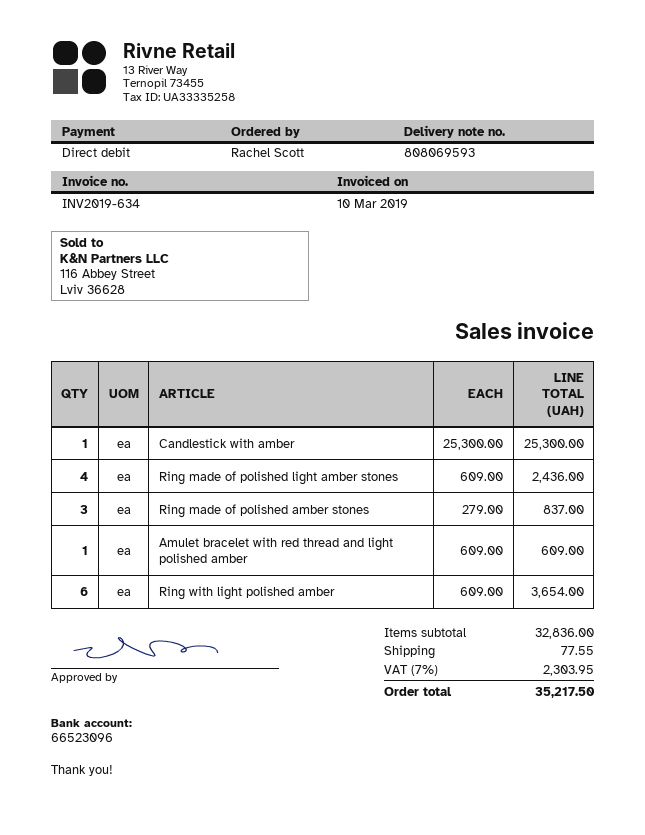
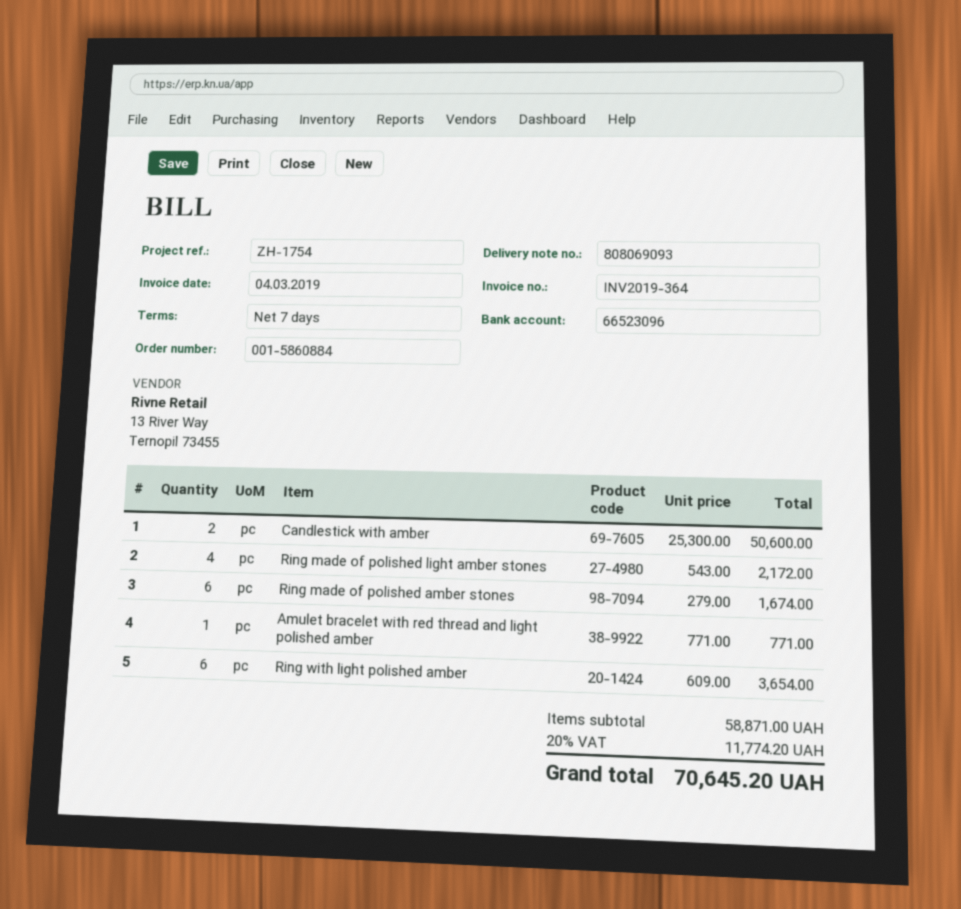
delivery note number: 808069593 -> 808069093
invoice number: INV2019-634 -> INV2019-364
invoice date: 2019-03-10 -> 2019-03-04
Candlestick with amber: 1 x 25300.00 = 25300.00 -> 2 x 25300.00 = 50600.00
Ring made of polished light amber stones: 4 x 609.00 = 2436.00 -> 4 x 543.00 = 2172.00
Ring made of polished amber stones: 3 x 279.00 = 837.00 -> 6 x 279.00 = 1674.00
Amulet bracelet with red thread and light polished amber: 1 x 609.00 = 609.00 -> 1 x 771.00 = 771.00
subtotal: 32836.00 -> 58871.00
shipping: 77.55 -> none
tax: 7% = 2303.95 -> 20% = 11774.20
total: 35217.50 -> 70645.20

